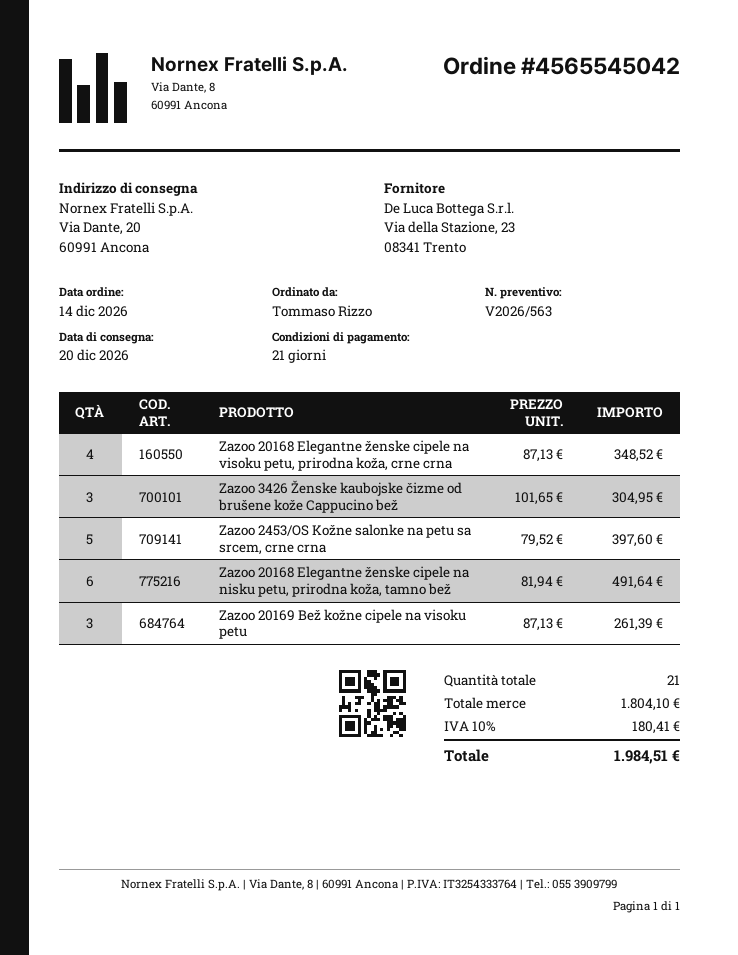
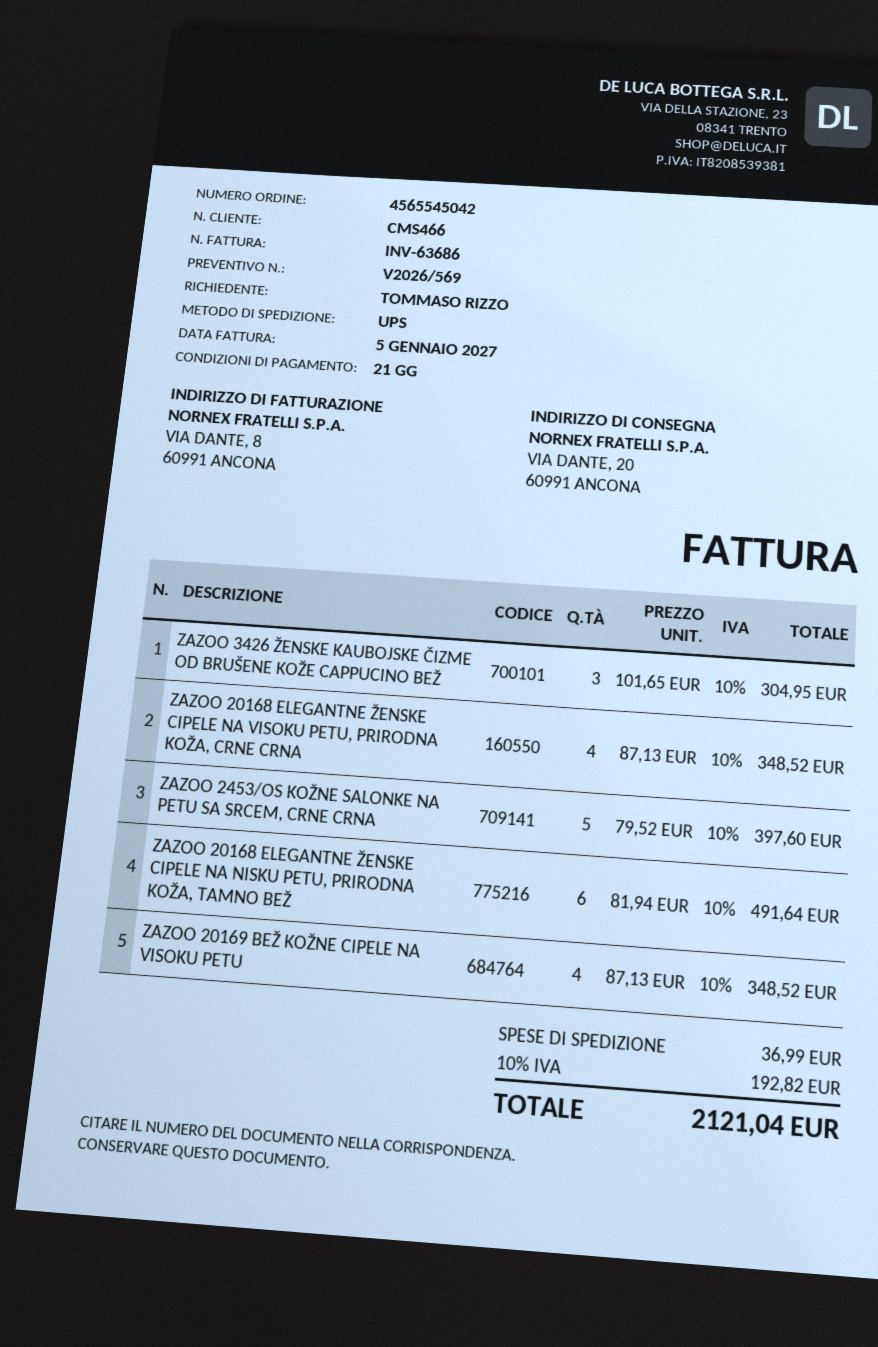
quote number: V2026/563 -> V2026/569
Zazoo 20169 Bež kožne cipele na visoku petu: 3 x 87.13 = 261.39 -> 4 x 87.13 = 348.52
shipping: none -> 36.99
tax: 10% = 180.41 -> 10% = 192.82
total: 1984.51 -> 2121.04

